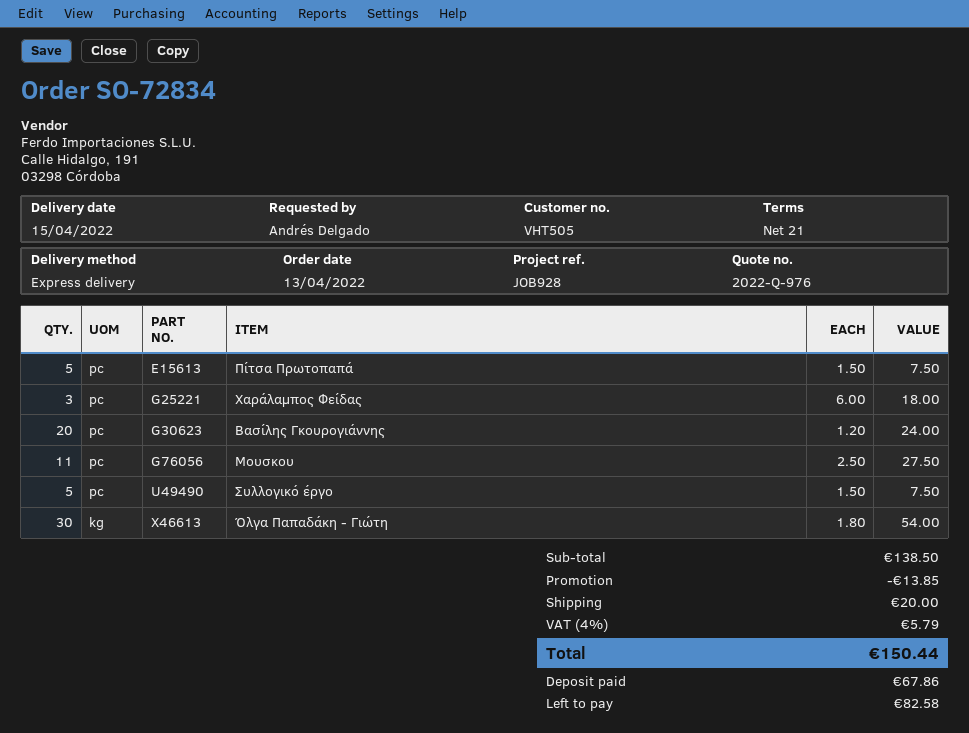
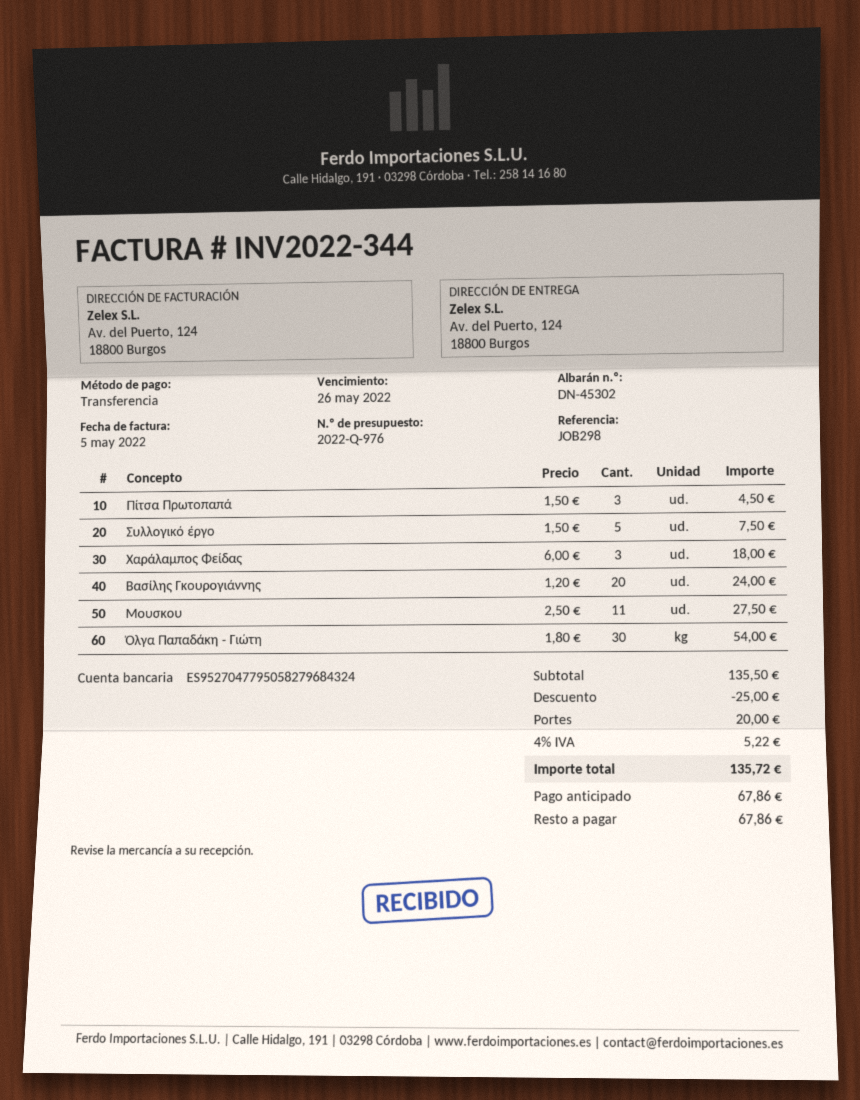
reference: JOB928 -> JOB298
Πίτσα Πρωτοπαπά: 5 x 1.50 = 7.50 -> 3 x 1.50 = 4.50
subtotal: 138.50 -> 135.50
discount: 13.85 -> 25.00
tax: 4% = 5.79 -> 4% = 5.22
total: 150.44 -> 135.72
balance: 82.58 -> 67.86

